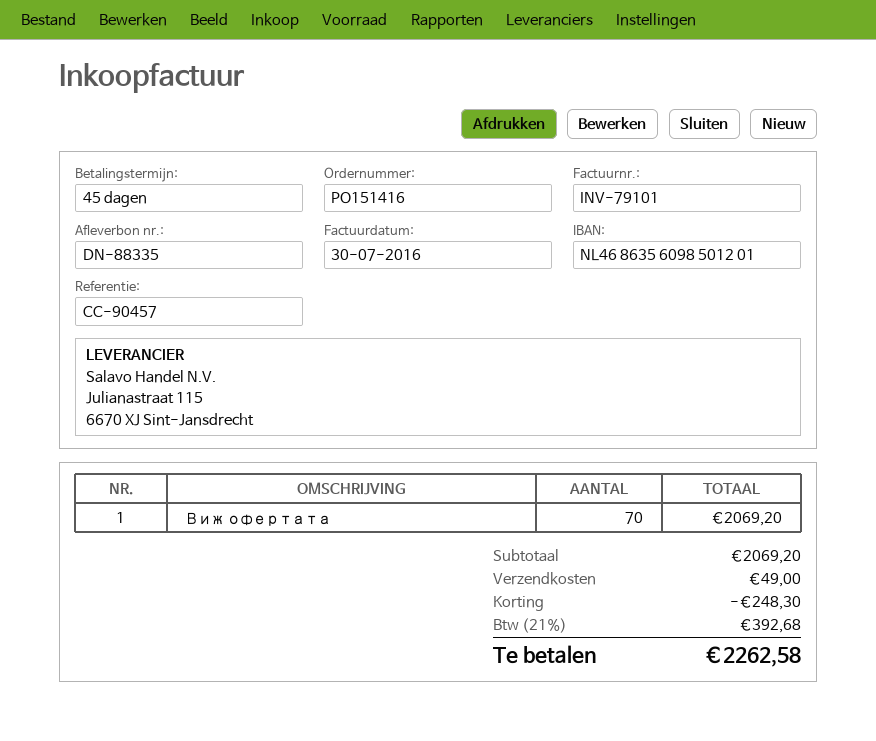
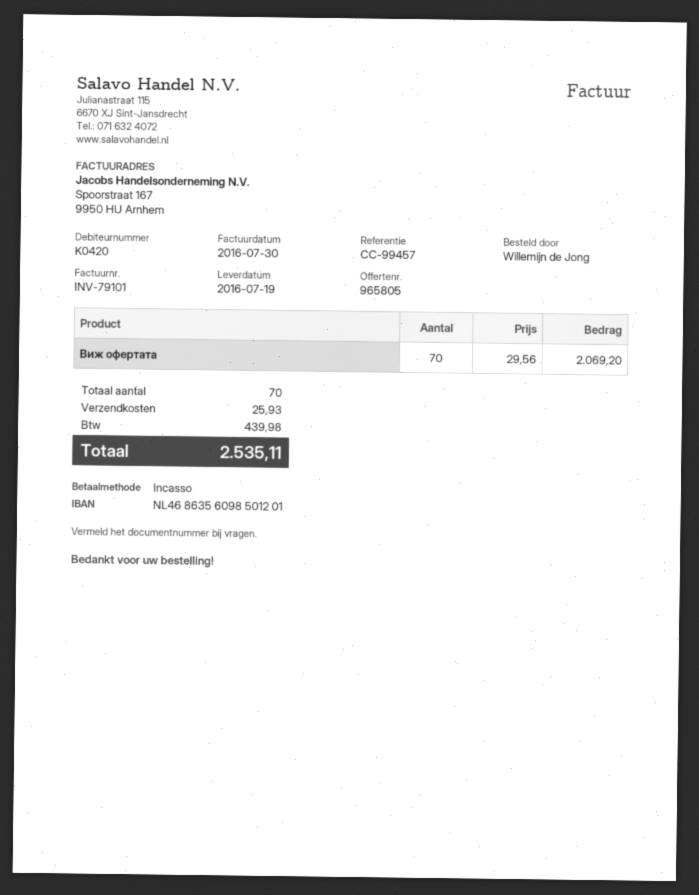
reference: CC-90457 -> CC-99457
discount: 248.30 -> none
shipping: 49.00 -> 25.93
tax: 392.68 -> 439.98
total: 2262.58 -> 2535.11

